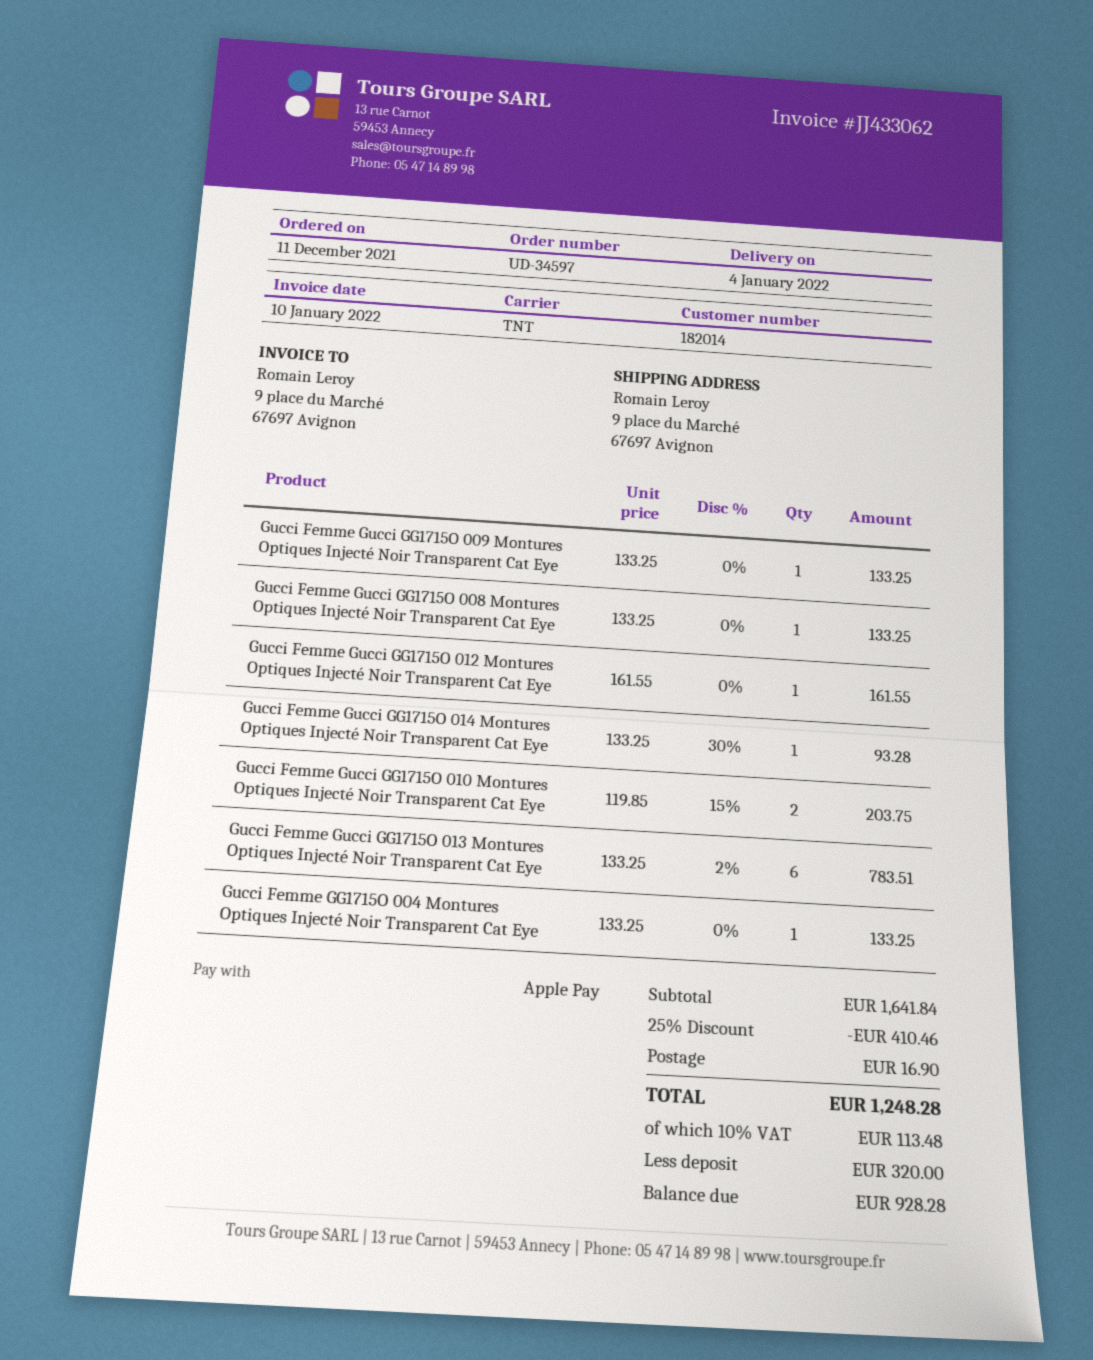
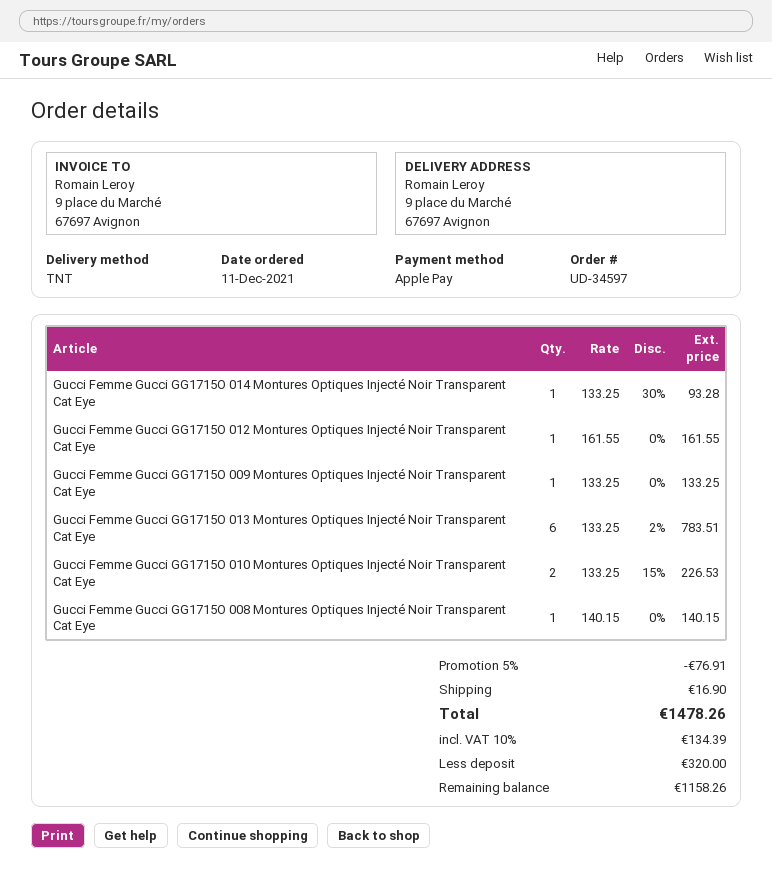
Gucci Femme Gucci GG1715O 008 Montures Optiques Injecté Noir Transparent Cat Eye: 1 x 133.25 = 133.25 -> 1 x 140.15 = 140.15
Gucci Femme Gucci GG1715O 010 Montures Optiques Injecté Noir Transparent Cat Eye: 2 x 119.85 - 15% = 203.75 -> 2 x 133.25 - 15% = 226.53
Gucci Femme GG1715O 004 Montures Optiques Injecté Noir Transparent Cat Eye: 1 x 133.25 = 133.25 -> none
discount: 25% = 410.46 -> 5% = 76.91
tax: 10% = 113.48 -> 10% = 134.39
total: 1248.28 -> 1478.26
balance: 928.28 -> 1158.26

